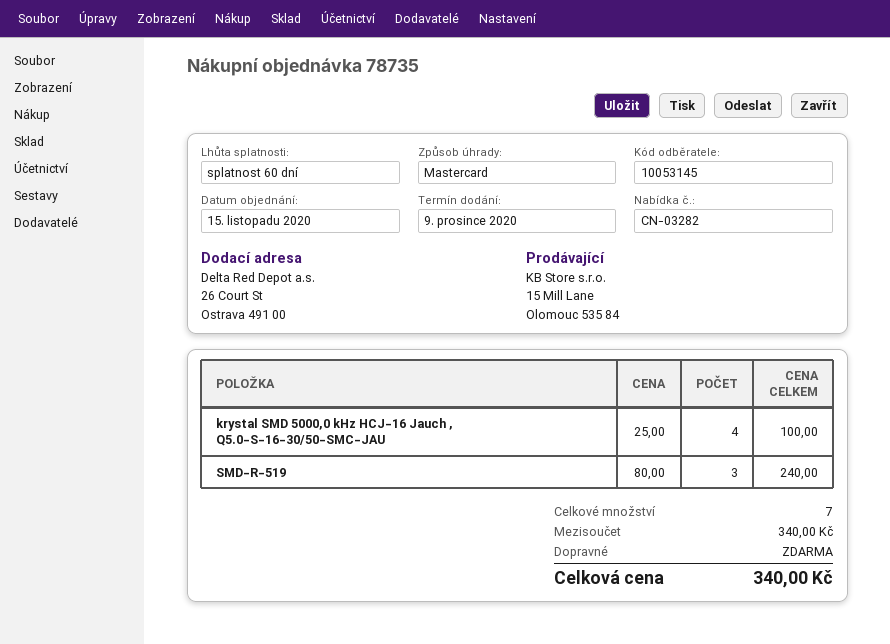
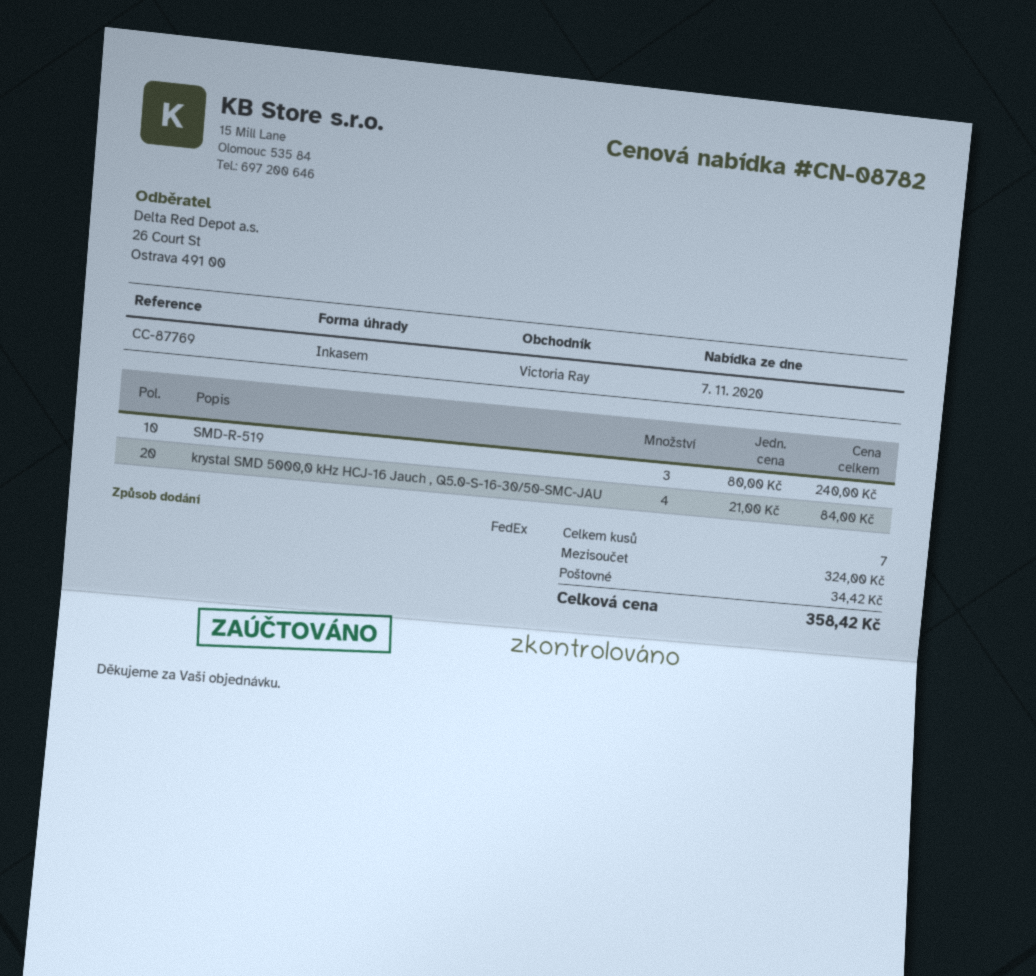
quote number: CN-03282 -> CN-08782
payment method: Mastercard -> direct debit
krystal SMD 5000,0 kHz HCJ-16 Jauch , Q5.0-S-16-30/50-SMC-JAU: 4 x 25.00 = 100.00 -> 4 x 21.00 = 84.00
subtotal: 340.00 -> 324.00
shipping: 0.00 -> 34.42
total: 340.00 -> 358.42

